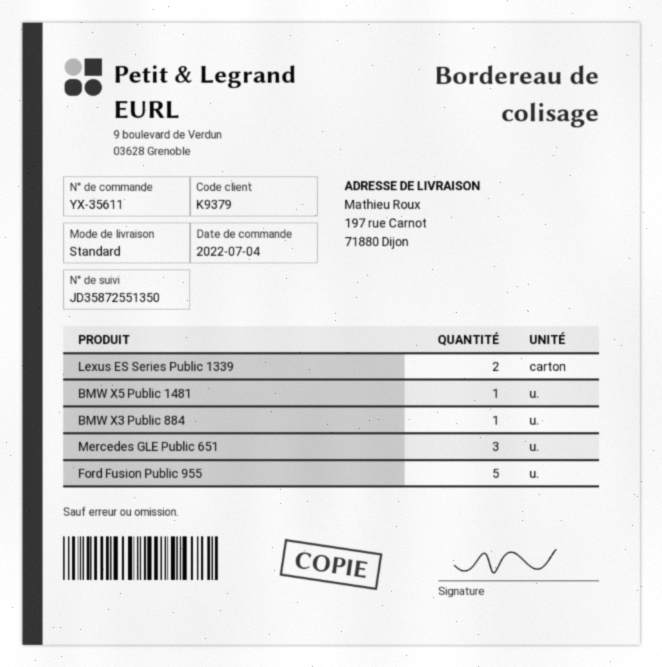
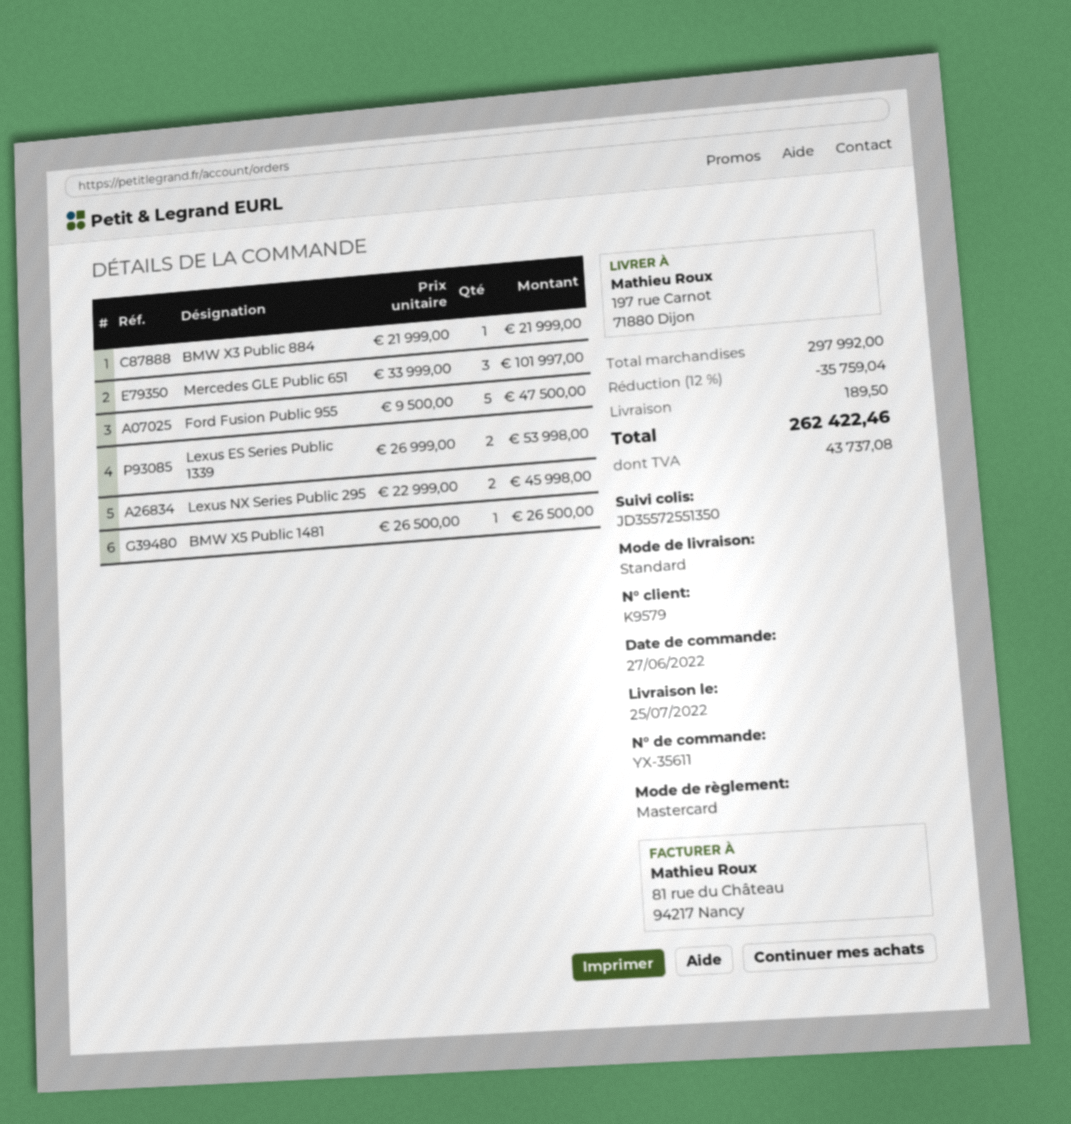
order date: 2022-07-04 -> 2022-06-27
customer number: K9379 -> K9579
tracking number: JD35872551350 -> JD35572551350
Lexus NX Series Public 295: none -> 2

